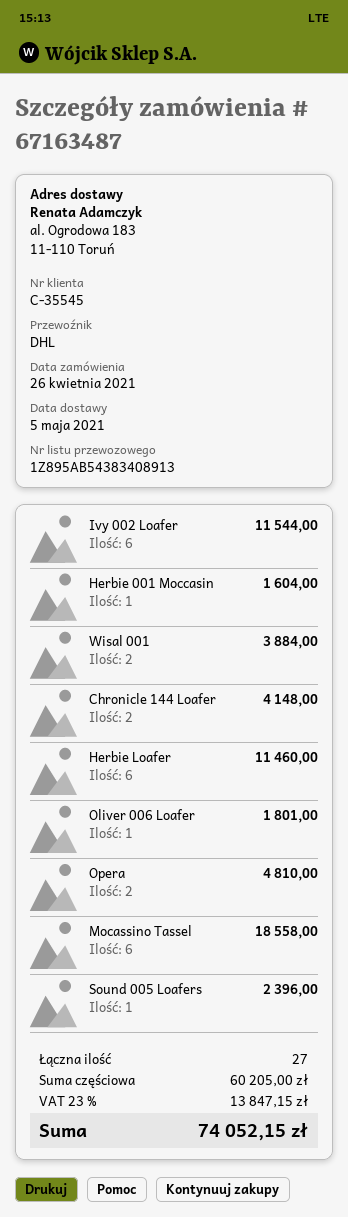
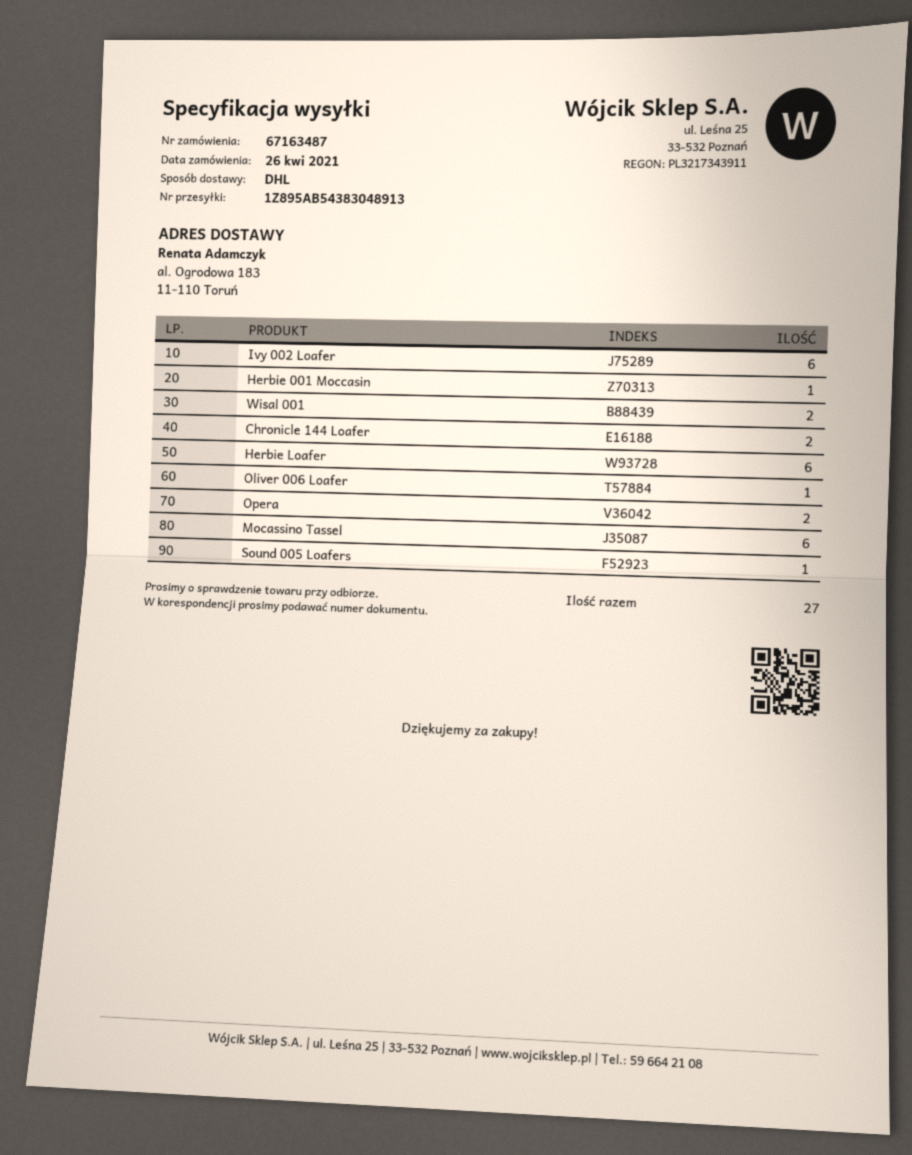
tracking number: 1Z895AB54383408913 -> 1Z895AB54383048913

